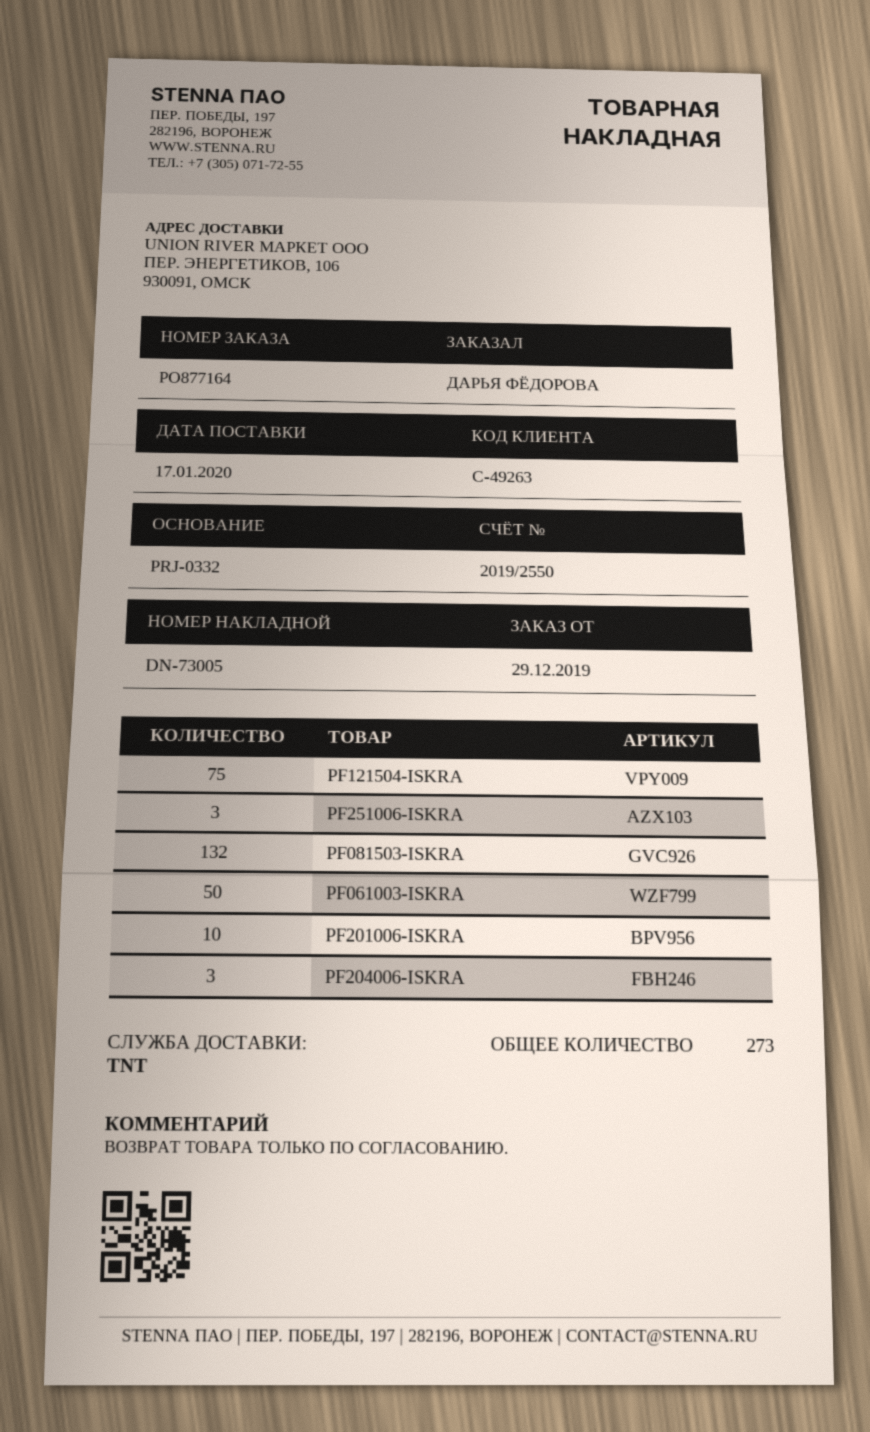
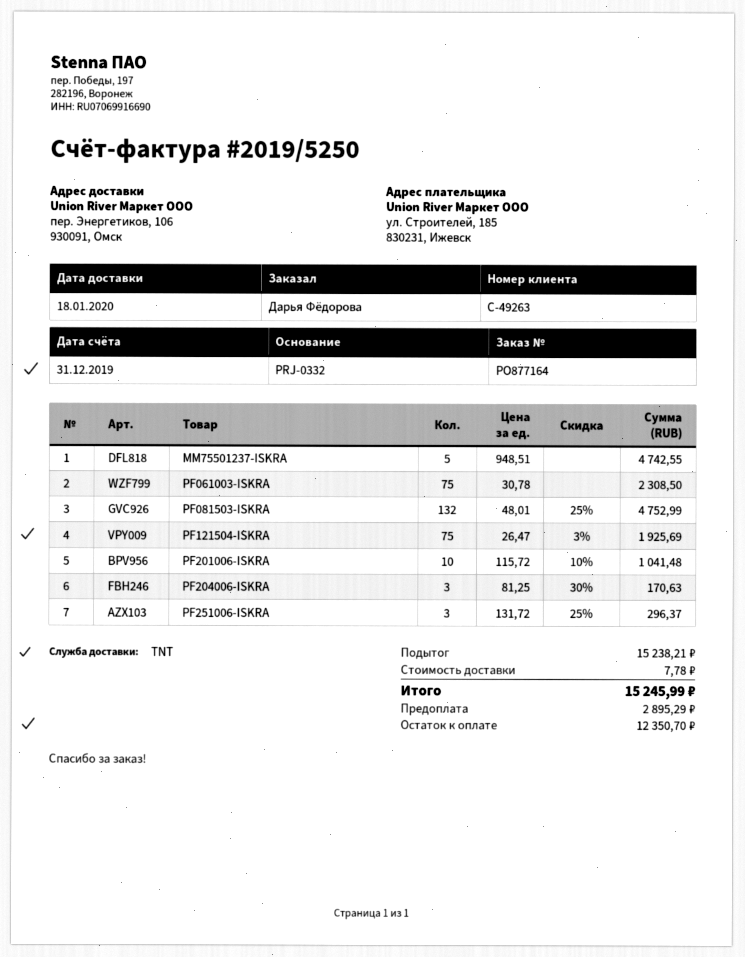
delivery date: 2020-01-17 -> 2020-01-18
invoice number: 2019/2550 -> 2019/5250
PF061003-ISKRA: 50 -> 75
MM75501237-ISKRA: none -> 5

